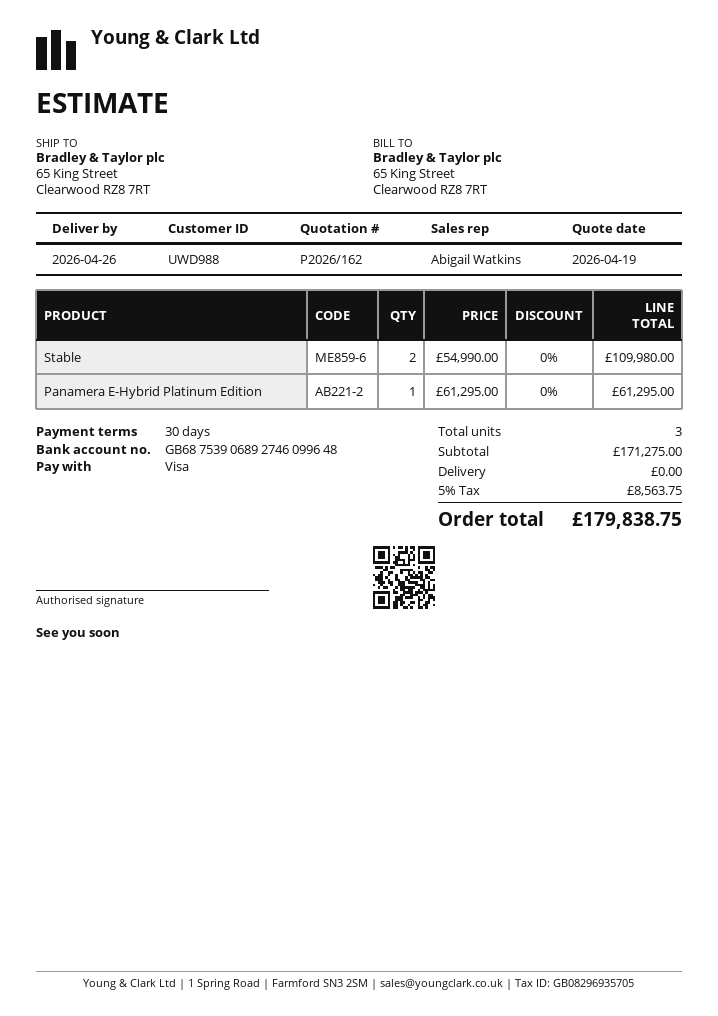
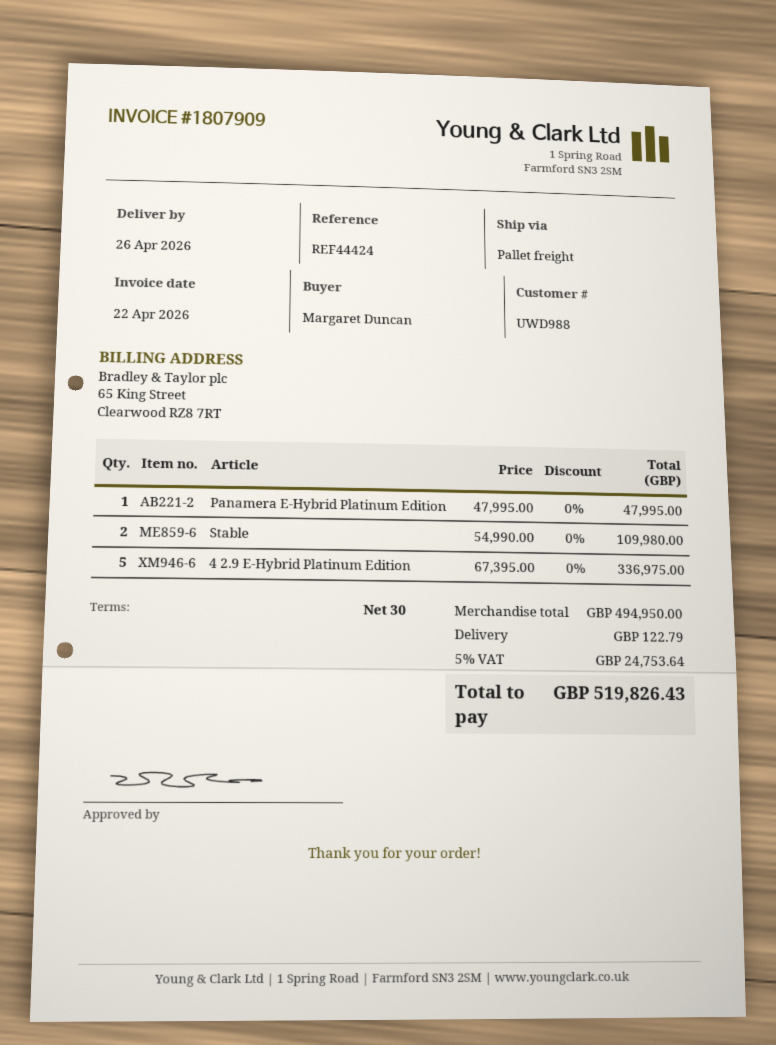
Panamera E-Hybrid Platinum Edition: 1 x 61295.00 = 61295.00 -> 1 x 47995.00 = 47995.00
4 2.9 E-Hybrid Platinum Edition: none -> 5 x 67395.00 = 336975.00
subtotal: 171275.00 -> 494950.00
shipping: 0.00 -> 122.79
tax: 5% = 8563.75 -> 5% = 24753.64
total: 179838.75 -> 519826.43

